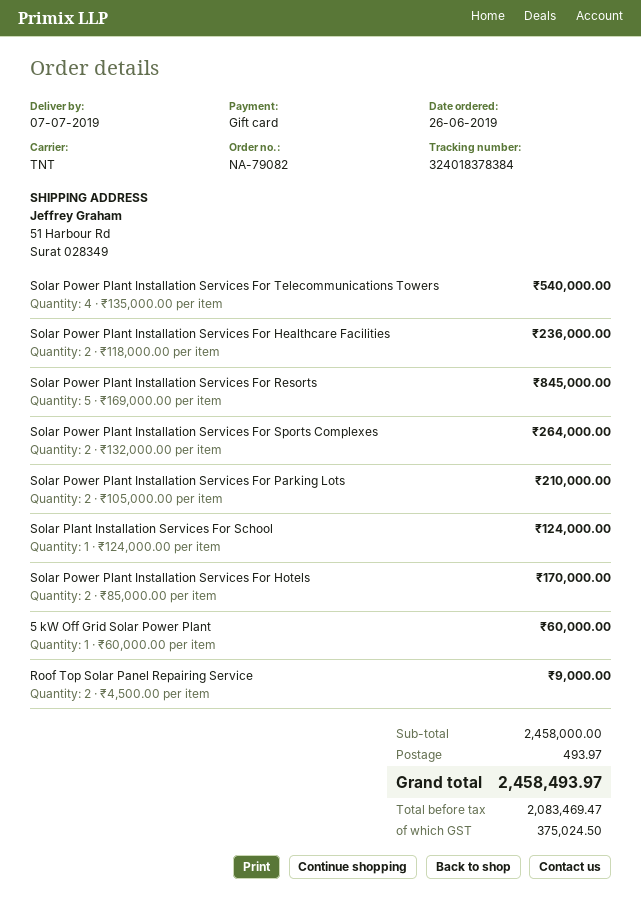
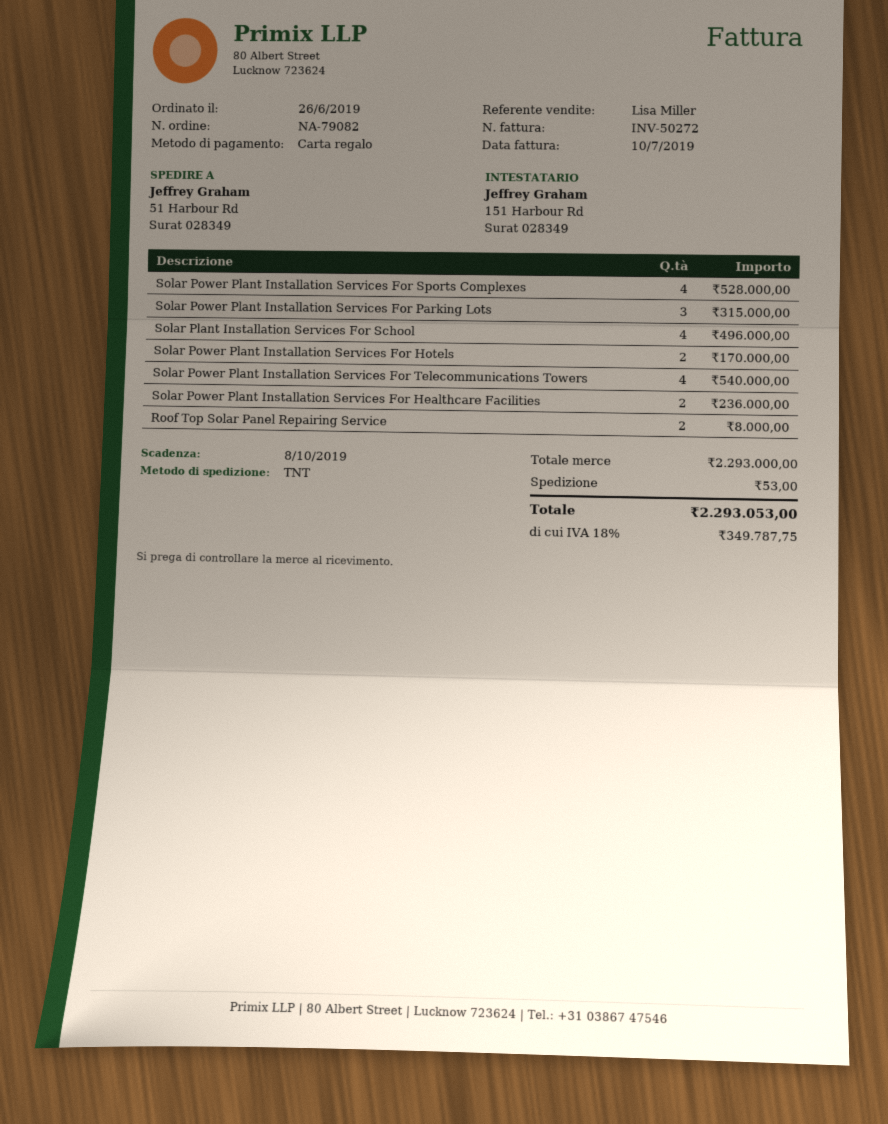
Solar Power Plant Installation Services For Resorts: 5 for 845000.00 -> none
Solar Power Plant Installation Services For Sports Complexes: 2 for 264000.00 -> 4 for 528000.00
Solar Power Plant Installation Services For Parking Lots: 2 for 210000.00 -> 3 for 315000.00
Solar Plant Installation Services For School: 1 for 124000.00 -> 4 for 496000.00
5 kW Off Grid Solar Power Plant: 1 for 60000.00 -> none
Roof Top Solar Panel Repairing Service: 2 for 9000.00 -> 2 for 8000.00
subtotal: 2458000.00 -> 2293000.00
shipping: 493.97 -> 53.00
tax: 375024.50 -> 349787.75
total: 2458493.97 -> 2293053.00

